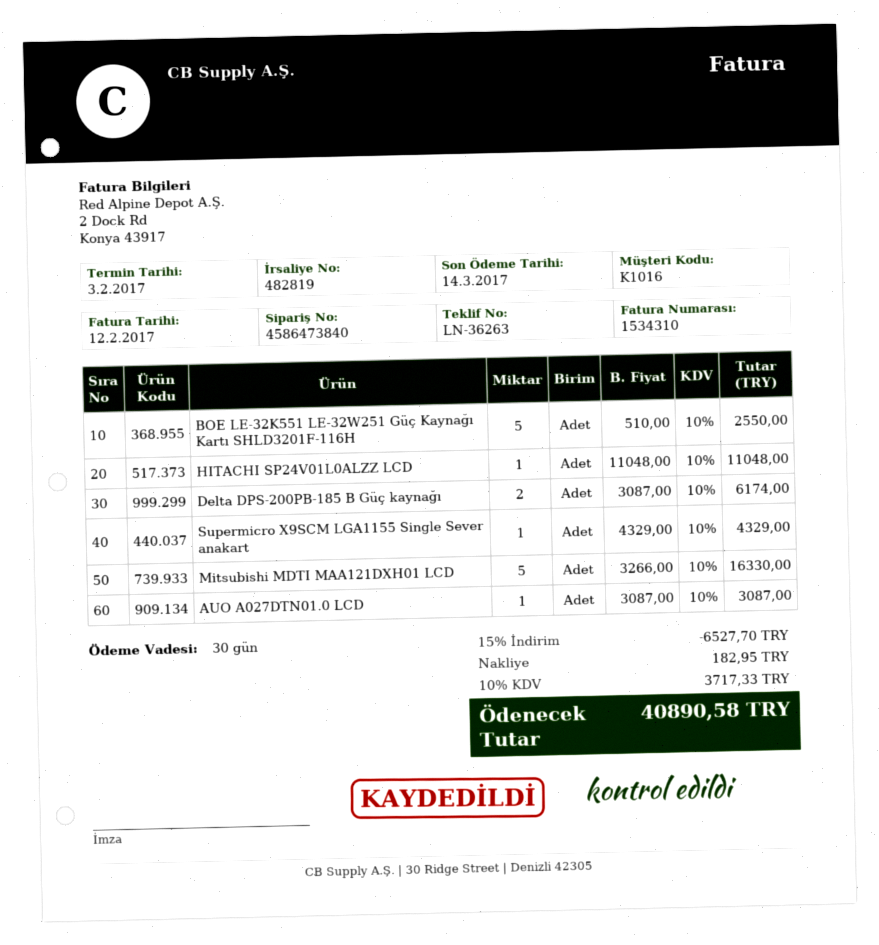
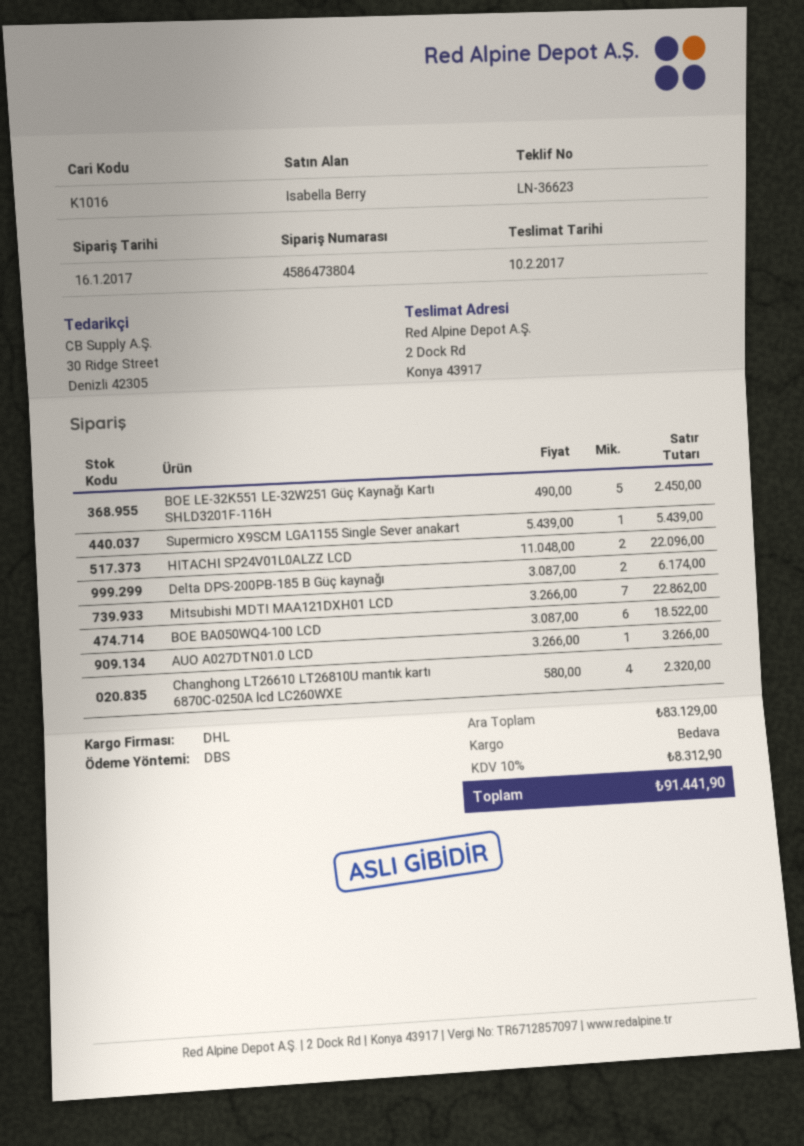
quote number: LN-36263 -> LN-36623
order number: 4586473840 -> 4586473804
delivery date: 2017-02-03 -> 2017-02-10
BOE LE-32K551 LE-32W251 Güç Kaynağı Kartı SHLD3201F-116H: 5 x 510.00 = 2550.00 -> 5 x 490.00 = 2450.00
HITACHI SP24V01L0ALZZ LCD: 1 x 11048.00 = 11048.00 -> 2 x 11048.00 = 22096.00
Supermicro X9SCM LGA1155 Single Sever anakart: 1 x 4329.00 = 4329.00 -> 1 x 5439.00 = 5439.00
Mitsubishi MDTI MAA121DXH01 LCD: 5 x 3266.00 = 16330.00 -> 7 x 3266.00 = 22862.00
AUO A027DTN01.0 LCD: 1 x 3087.00 = 3087.00 -> 1 x 3266.00 = 3266.00
BOE BA050WQ4-100 LCD: none -> 6 x 3087.00 = 18522.00
Changhong LT26610 LT26810U mantık kartı 6870C-0250A lcd LC260WXE: none -> 4 x 580.00 = 2320.00
discount: 15% = 6527.70 -> none
shipping: 182.95 -> 0.00
tax: 10% = 3717.33 -> 10% = 8312.90
total: 40890.58 -> 91441.90

